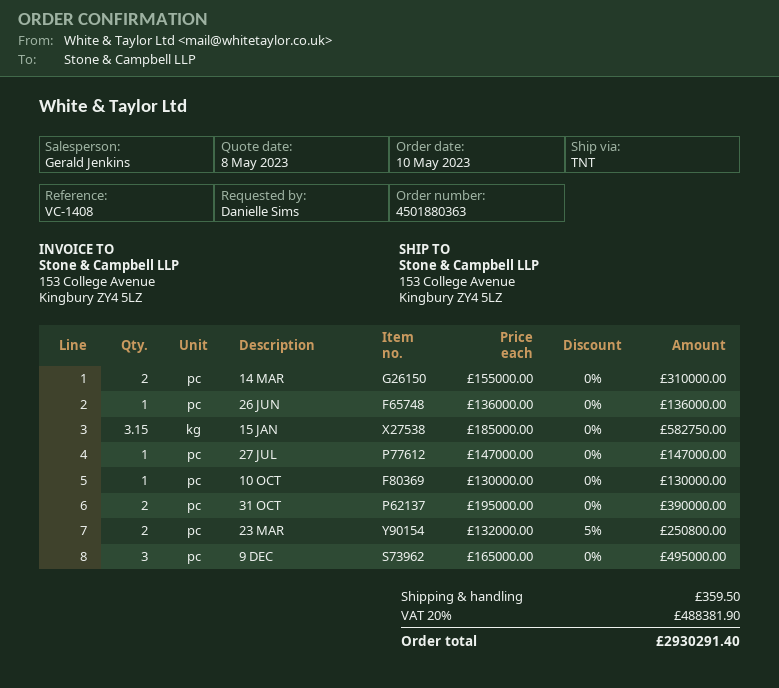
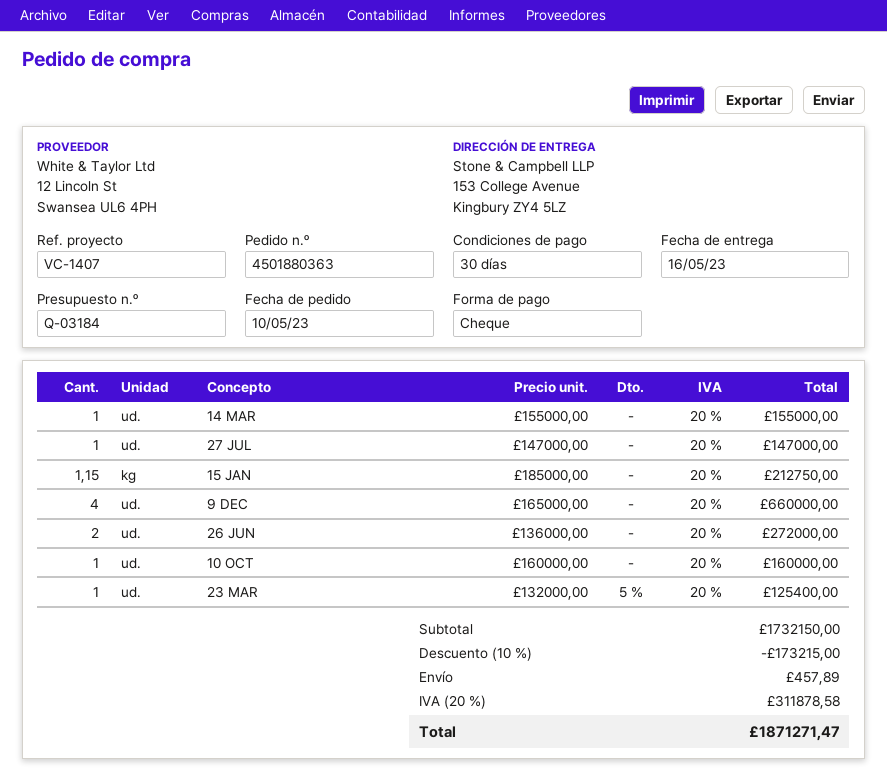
reference: VC-1408 -> VC-1407
14 MAR: 2 x 155000.00 = 310000.00 -> 1 x 155000.00 = 155000.00
26 JUN: 1 x 136000.00 = 136000.00 -> 2 x 136000.00 = 272000.00
15 JAN: 3.15 x 185000.00 = 582750.00 -> 1.15 x 185000.00 = 212750.00
10 OCT: 1 x 130000.00 = 130000.00 -> 1 x 160000.00 = 160000.00
31 OCT: 2 x 195000.00 = 390000.00 -> none
23 MAR: 2 x 132000.00 - 5% = 250800.00 -> 1 x 132000.00 - 5% = 125400.00
9 DEC: 3 x 165000.00 = 495000.00 -> 4 x 165000.00 = 660000.00
discount: none -> 10% = 173215.00
shipping: 359.50 -> 457.89
tax: 20% = 488381.90 -> 20% = 311878.58
total: 2930291.40 -> 1871271.47

